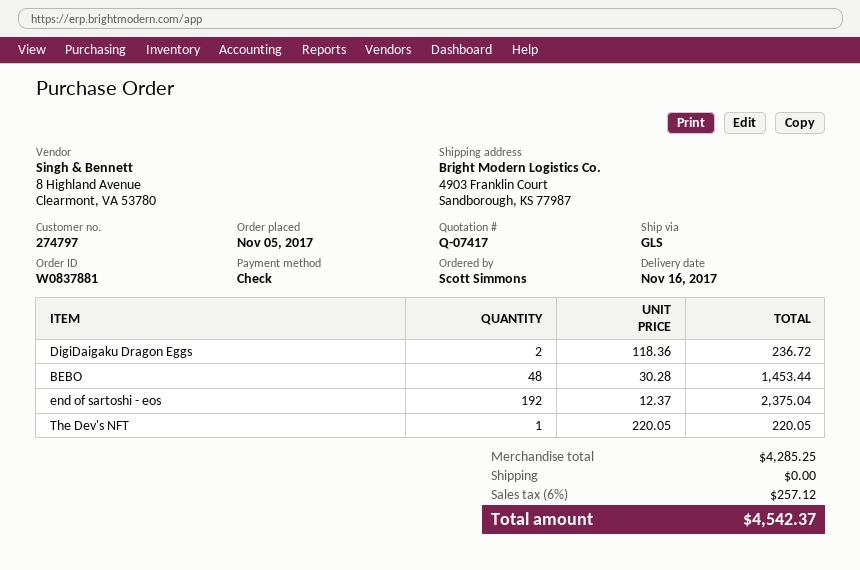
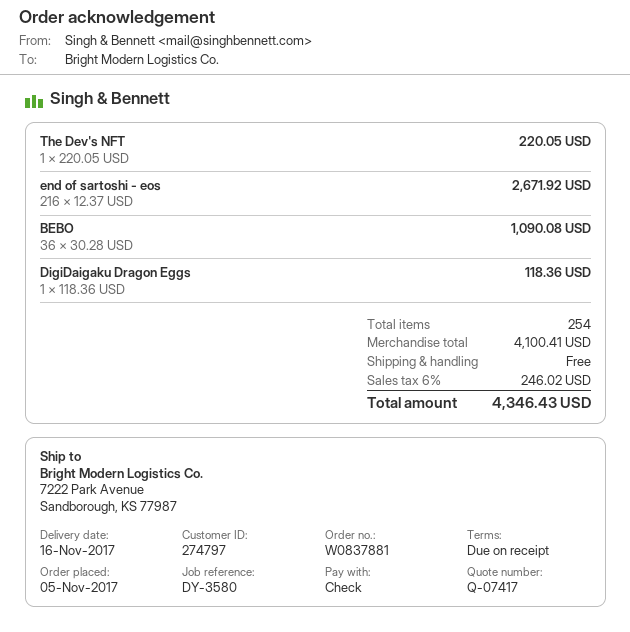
ship to: 4903 Franklin Court, Sandborough, KS 77987 -> 7222 Park Avenue, Sandborough, KS 77987
DigiDaigaku Dragon Eggs: 2 x 118.36 = 236.72 -> 1 x 118.36 = 118.36
BEBO: 48 x 30.28 = 1453.44 -> 36 x 30.28 = 1090.08
end of sartoshi - eos: 192 x 12.37 = 2375.04 -> 216 x 12.37 = 2671.92
subtotal: 4285.25 -> 4100.41
tax: 6% = 257.12 -> 6% = 246.02
total: 4542.37 -> 4346.43

